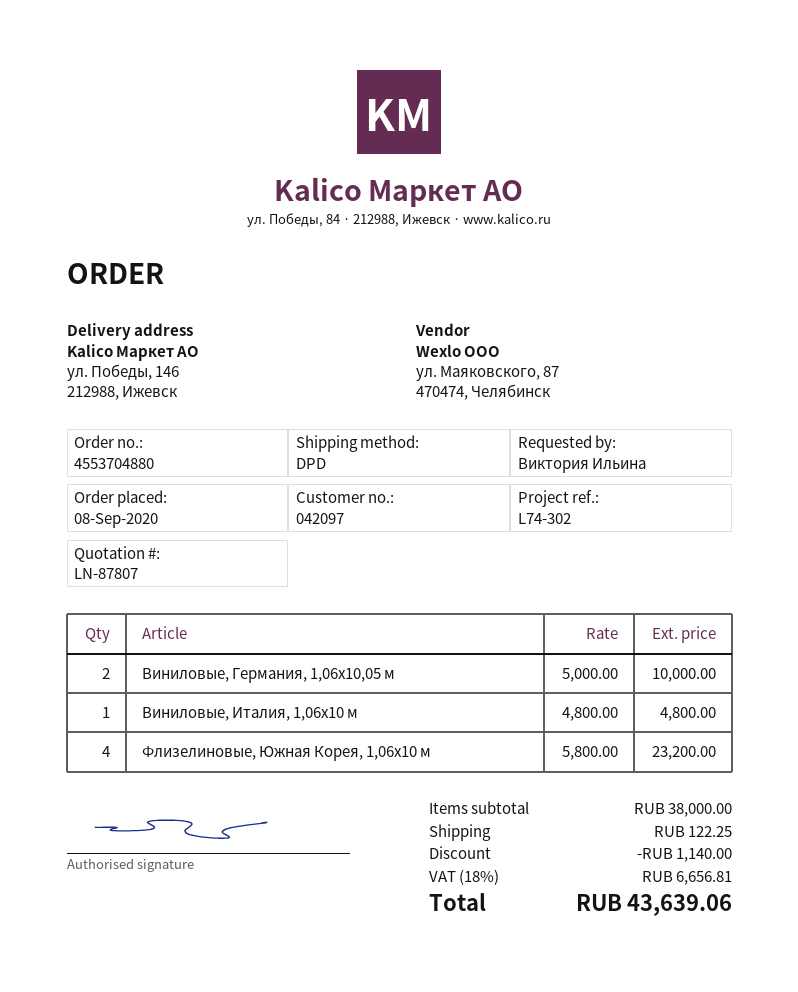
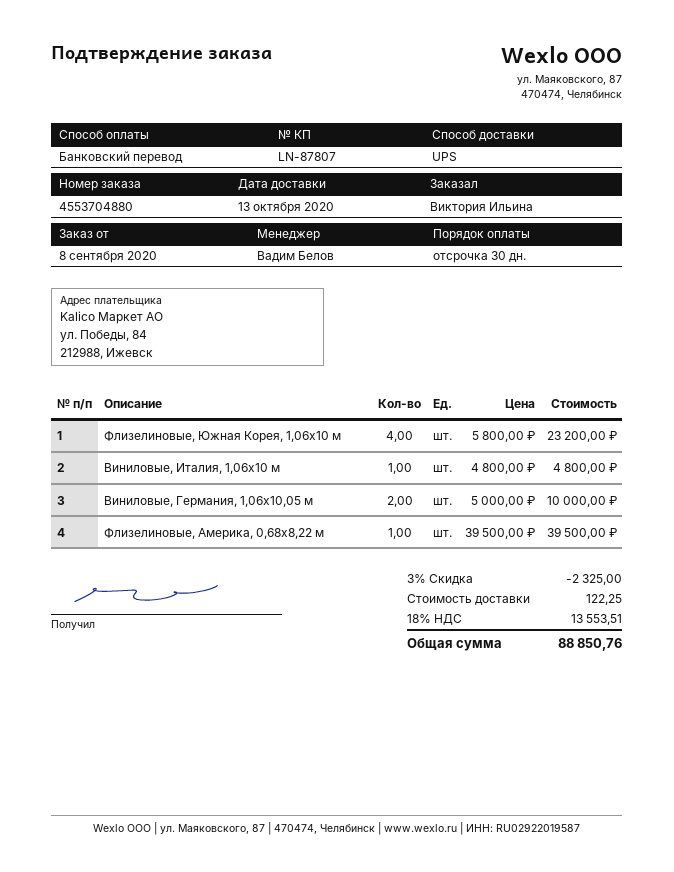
shipping method: DPD -> UPS
Флизелиновые, Америка, 0,68x8,22 м: none -> 1 x 39500.00 = 39500.00
discount: 1140.00 -> 2325.00
tax: 18% = 6656.81 -> 18% = 13553.51
total: 43639.06 -> 88850.76

